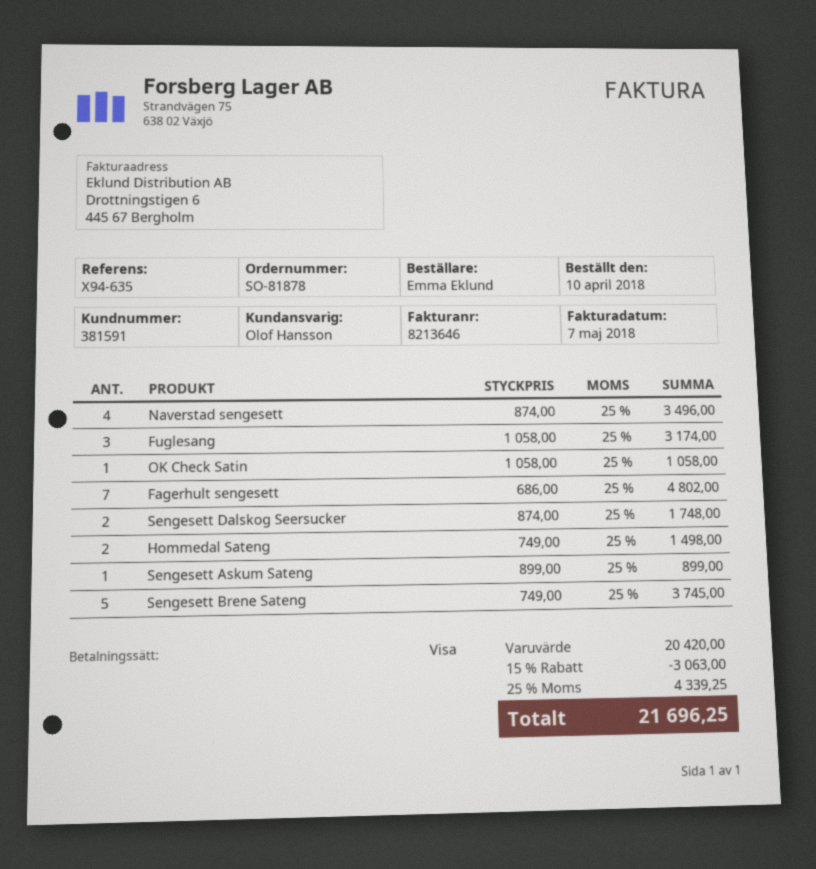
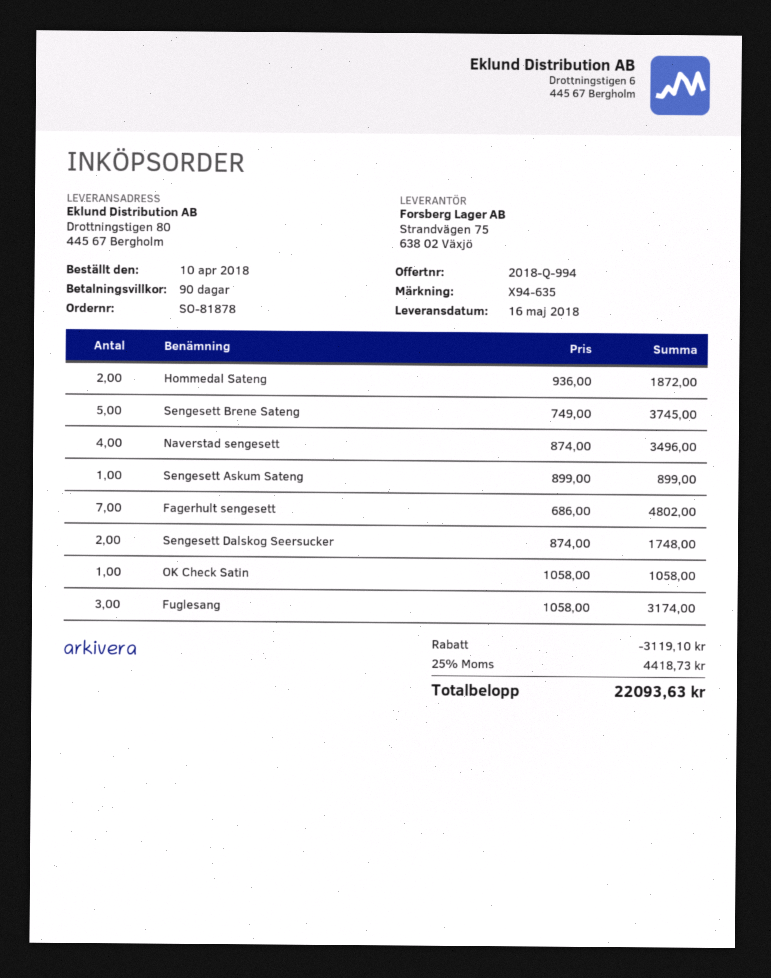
Hommedal Sateng: 2 x 749.00 = 1498.00 -> 2 x 936.00 = 1872.00
discount: 3063.00 -> 3119.10
tax: 25% = 4339.25 -> 25% = 4418.73
total: 21696.25 -> 22093.63

